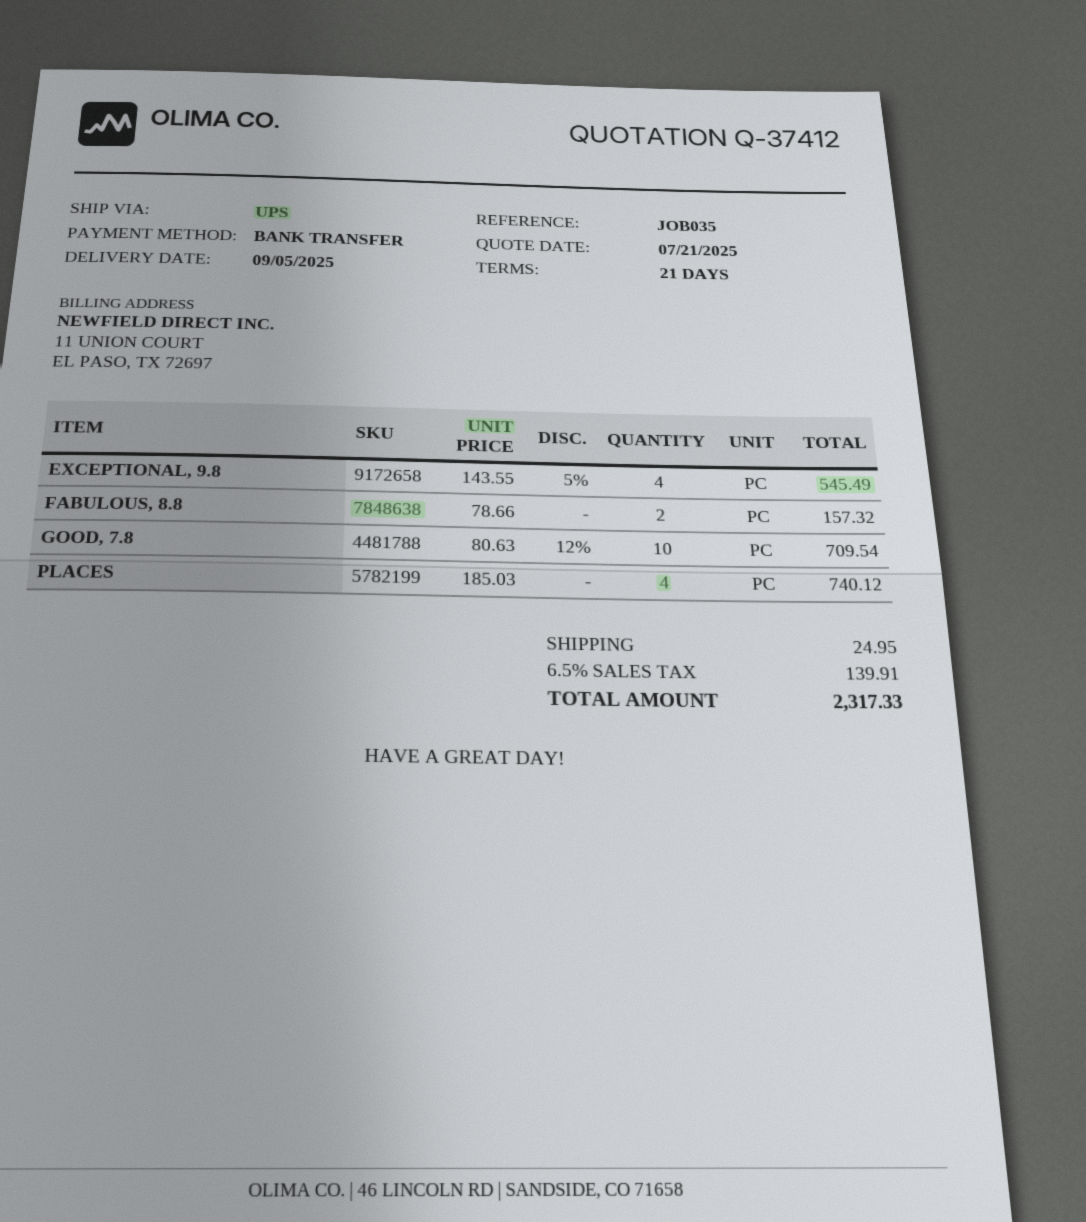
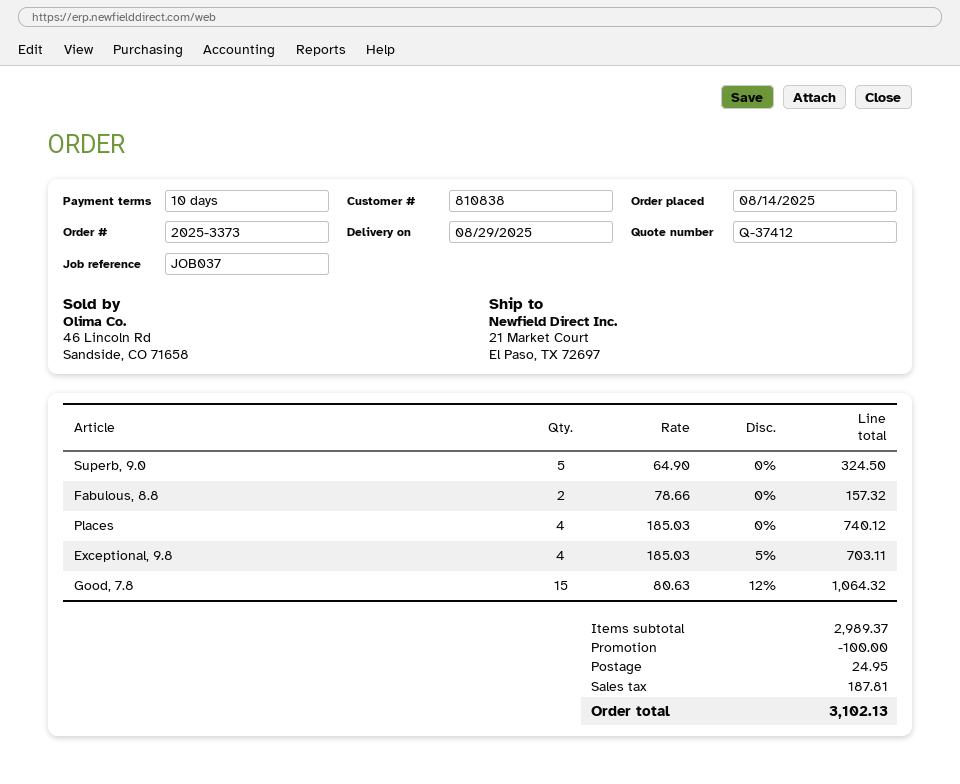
delivery date: 2025-09-05 -> 2025-08-29
payment terms: 21 days -> 10 days
reference: JOB035 -> JOB037
EXCEPTIONAL, 9.8: 4 x 143.55 - 5% = 545.49 -> 4 x 185.03 - 5% = 703.11
GOOD, 7.8: 10 x 80.63 - 12% = 709.54 -> 15 x 80.63 - 12% = 1064.32
Superb, 9.0: none -> 5 x 64.90 = 324.50
discount: none -> 100.00
tax: 139.91 -> 187.81
total: 2317.33 -> 3102.13

